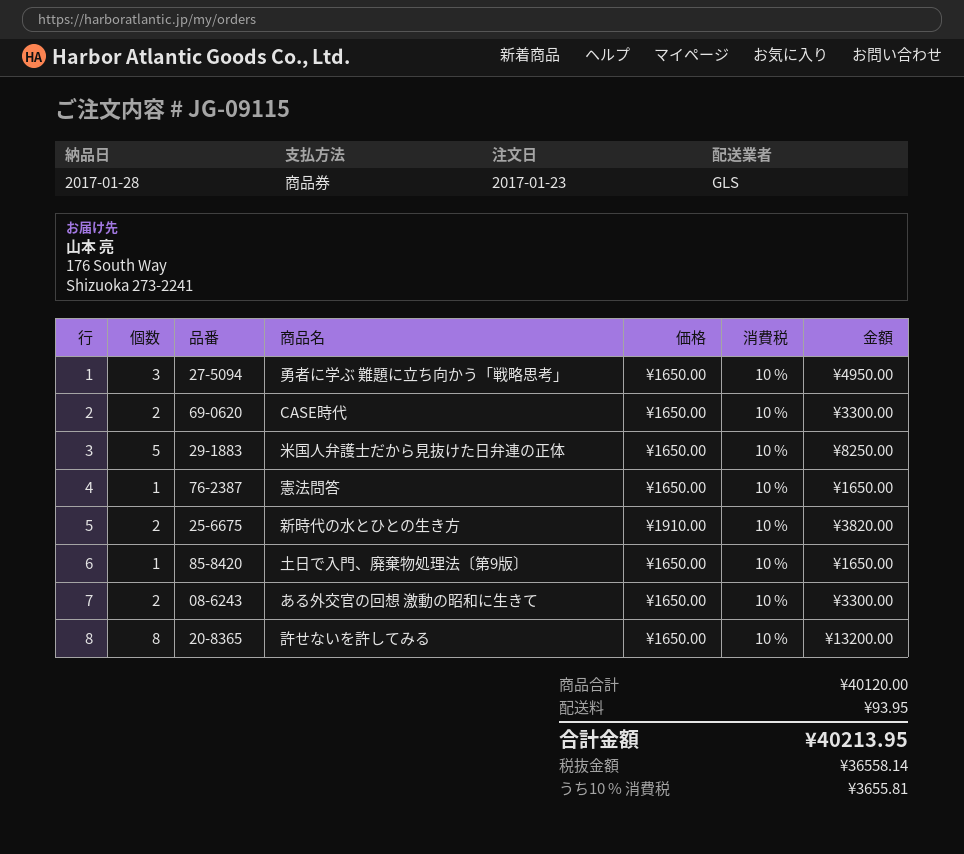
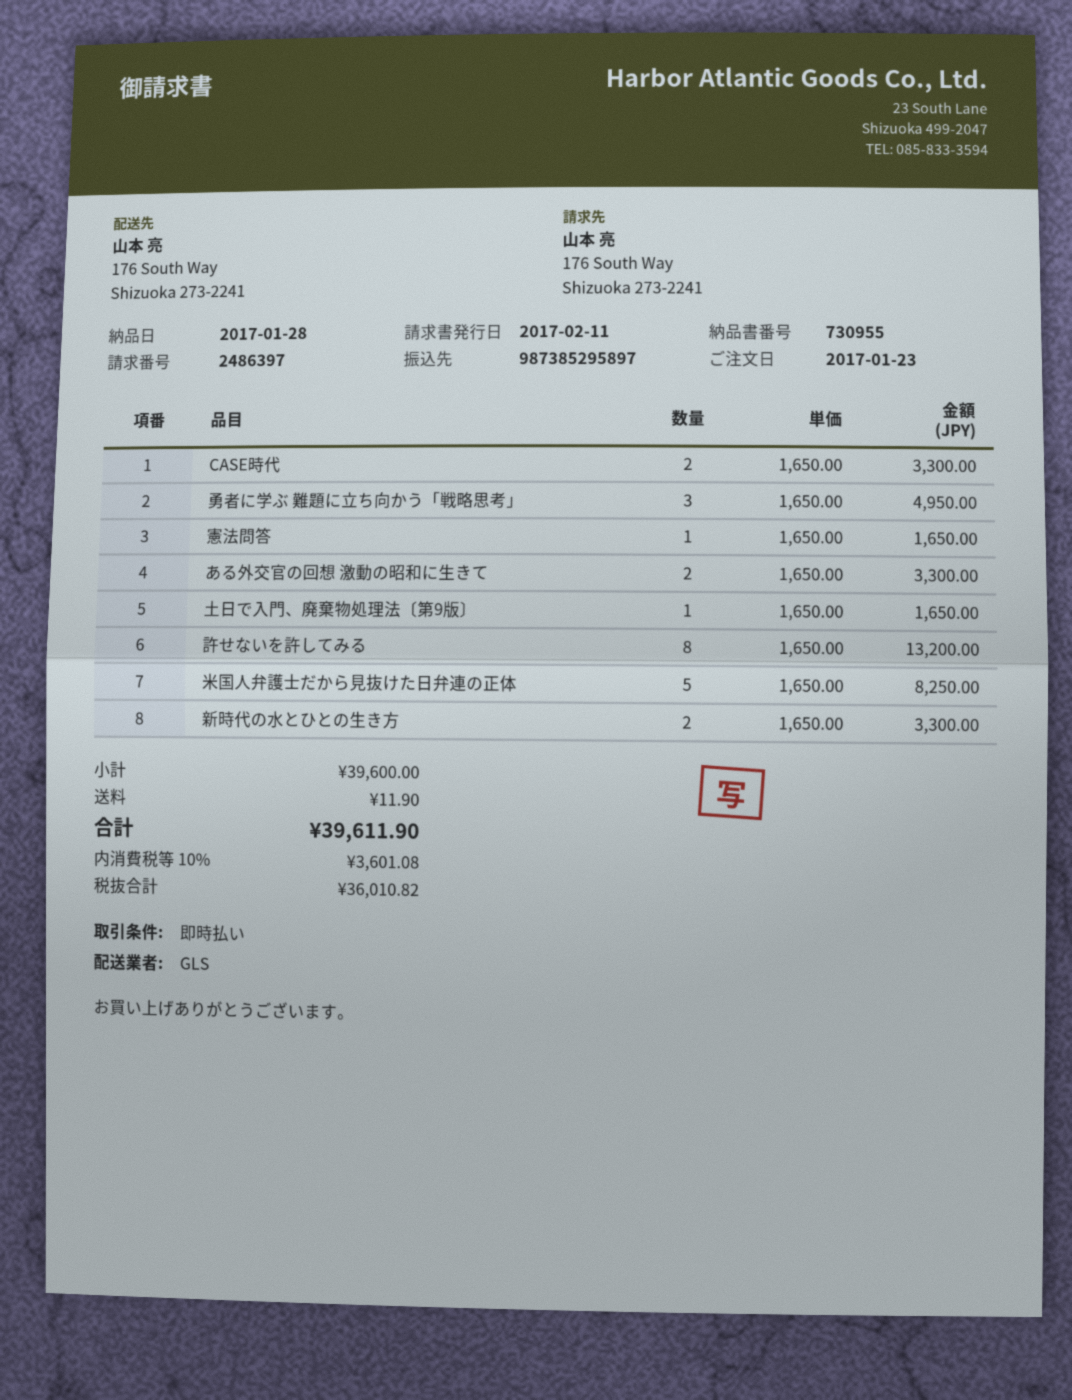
新時代の水とひとの生き方: 2 x 1910.00 = 3820.00 -> 2 x 1650.00 = 3300.00
subtotal: 40120.00 -> 39600.00
shipping: 93.95 -> 11.90
net: 36558.14 -> 36010.82
tax: 10% = 3655.81 -> 10% = 3601.08
total: 40213.95 -> 39611.90

